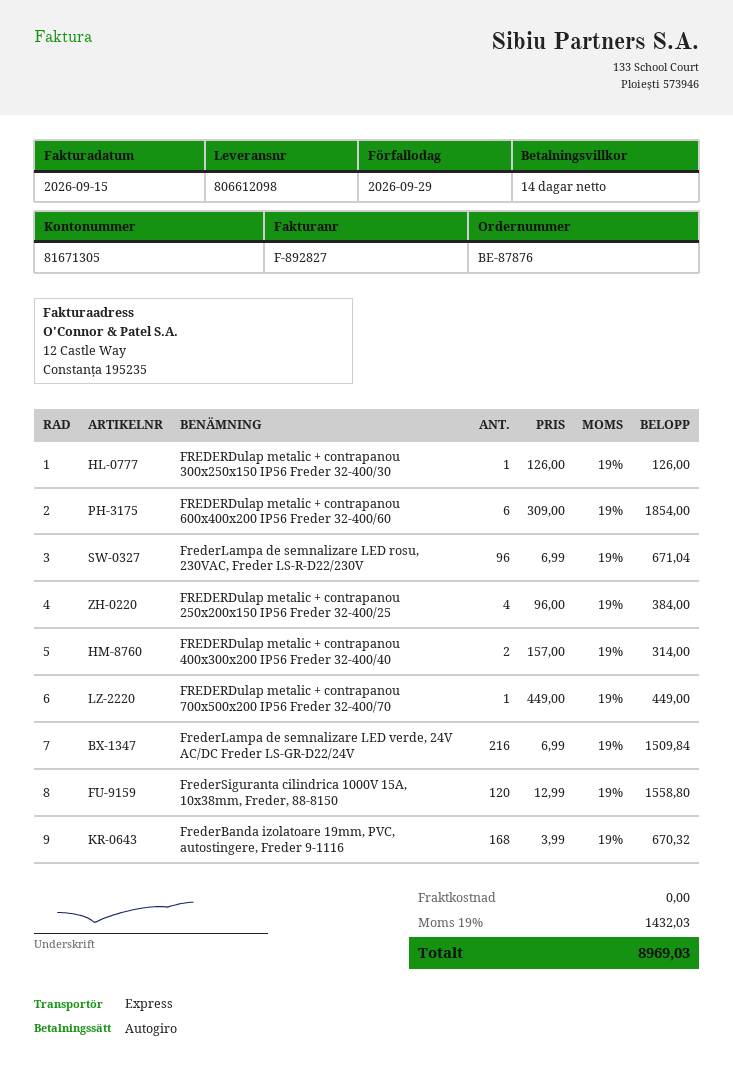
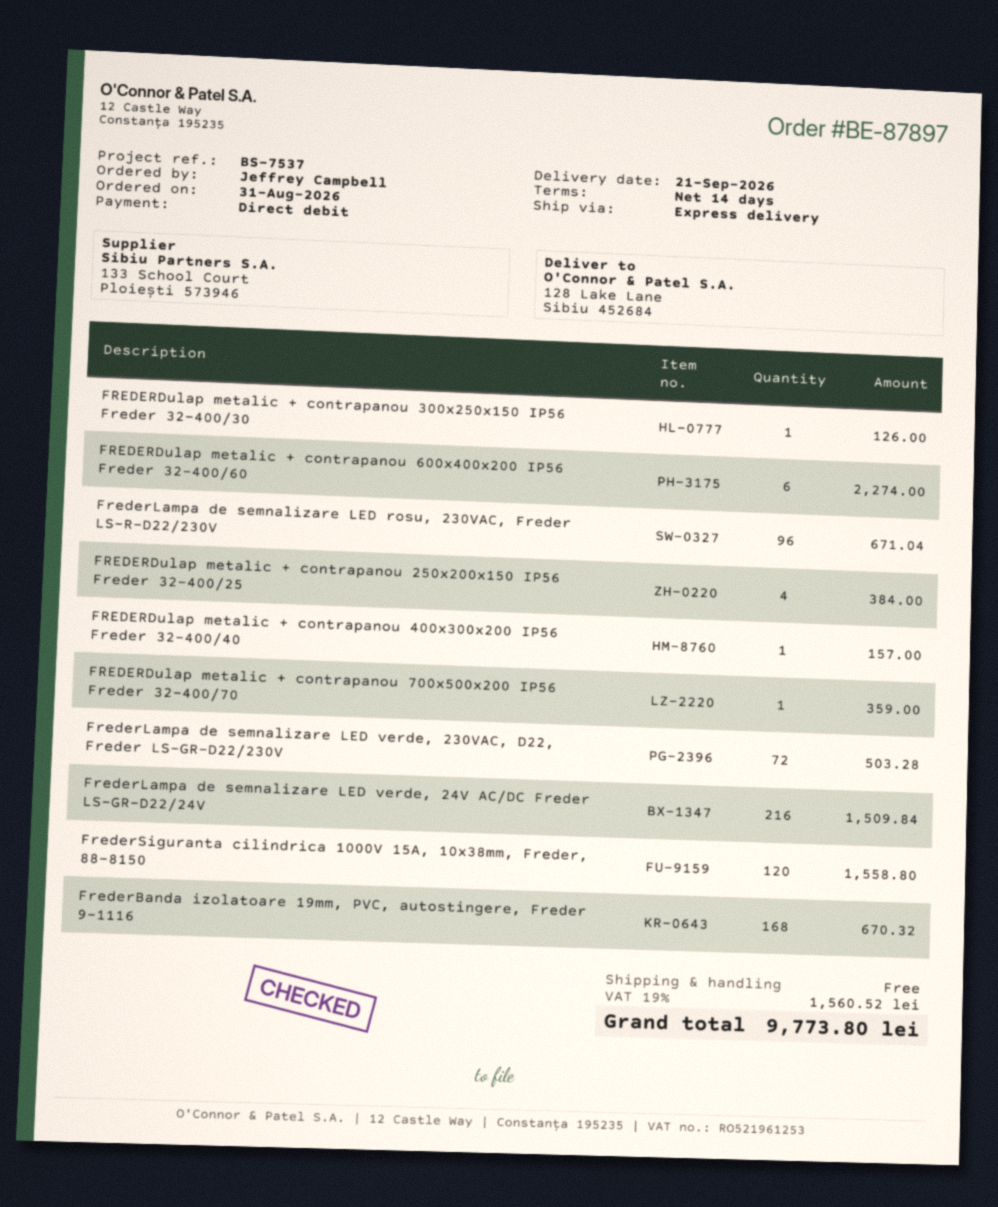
order number: BE-87876 -> BE-87897
FREDERDulap metalic + contrapanou 600x400x200 IP56 Freder 32-400/60: 6 for 1854.00 -> 6 for 2274.00
FREDERDulap metalic + contrapanou 400x300x200 IP56 Freder 32-400/40: 2 for 314.00 -> 1 for 157.00
FREDERDulap metalic + contrapanou 700x500x200 IP56 Freder 32-400/70: 1 for 449.00 -> 1 for 359.00
FrederLampa de semnalizare LED verde, 230VAC, D22, Freder LS-GR-D22/230V: none -> 72 for 503.28
tax: 19% = 1432.03 -> 19% = 1560.52
total: 8969.03 -> 9773.80

